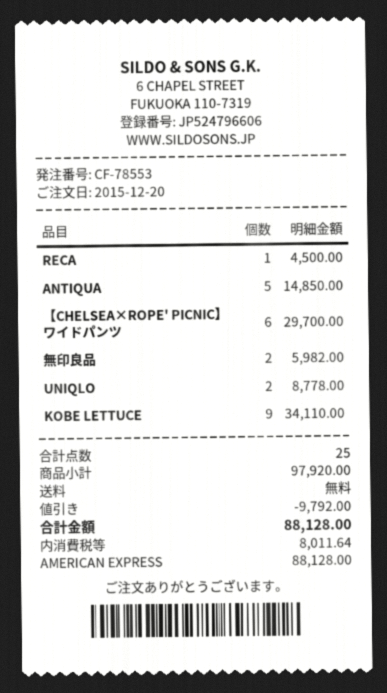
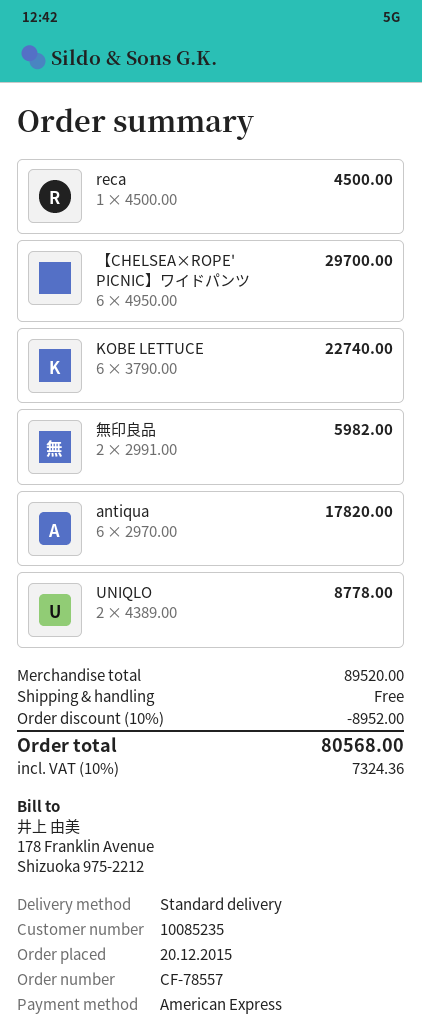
order number: CF-78553 -> CF-78557
ANTIQUA: 5 for 14850.00 -> 6 for 17820.00
KOBE LETTUCE: 9 for 34110.00 -> 6 for 22740.00
subtotal: 97920.00 -> 89520.00
discount: 9792.00 -> 8952.00
tax: 8011.64 -> 7324.36
total: 88128.00 -> 80568.00

